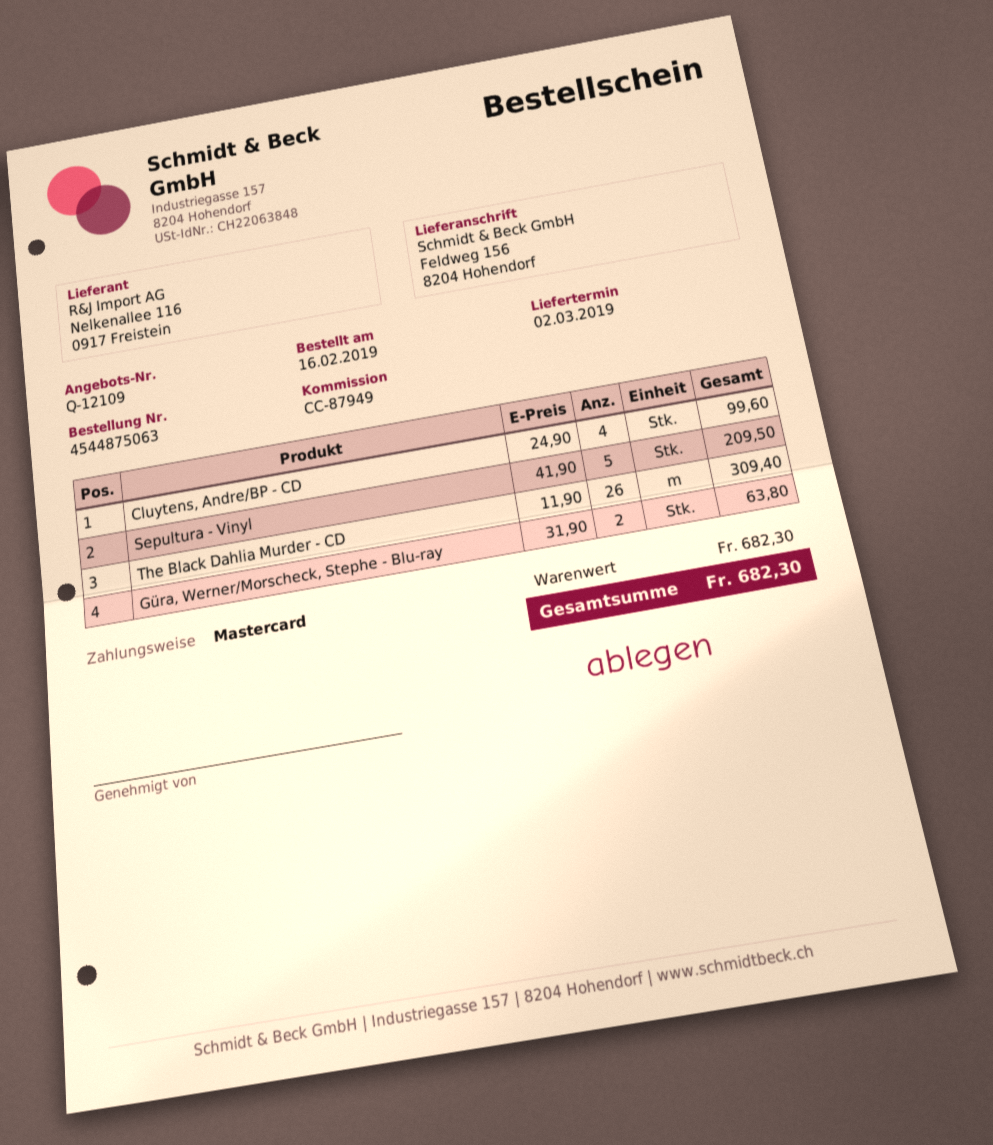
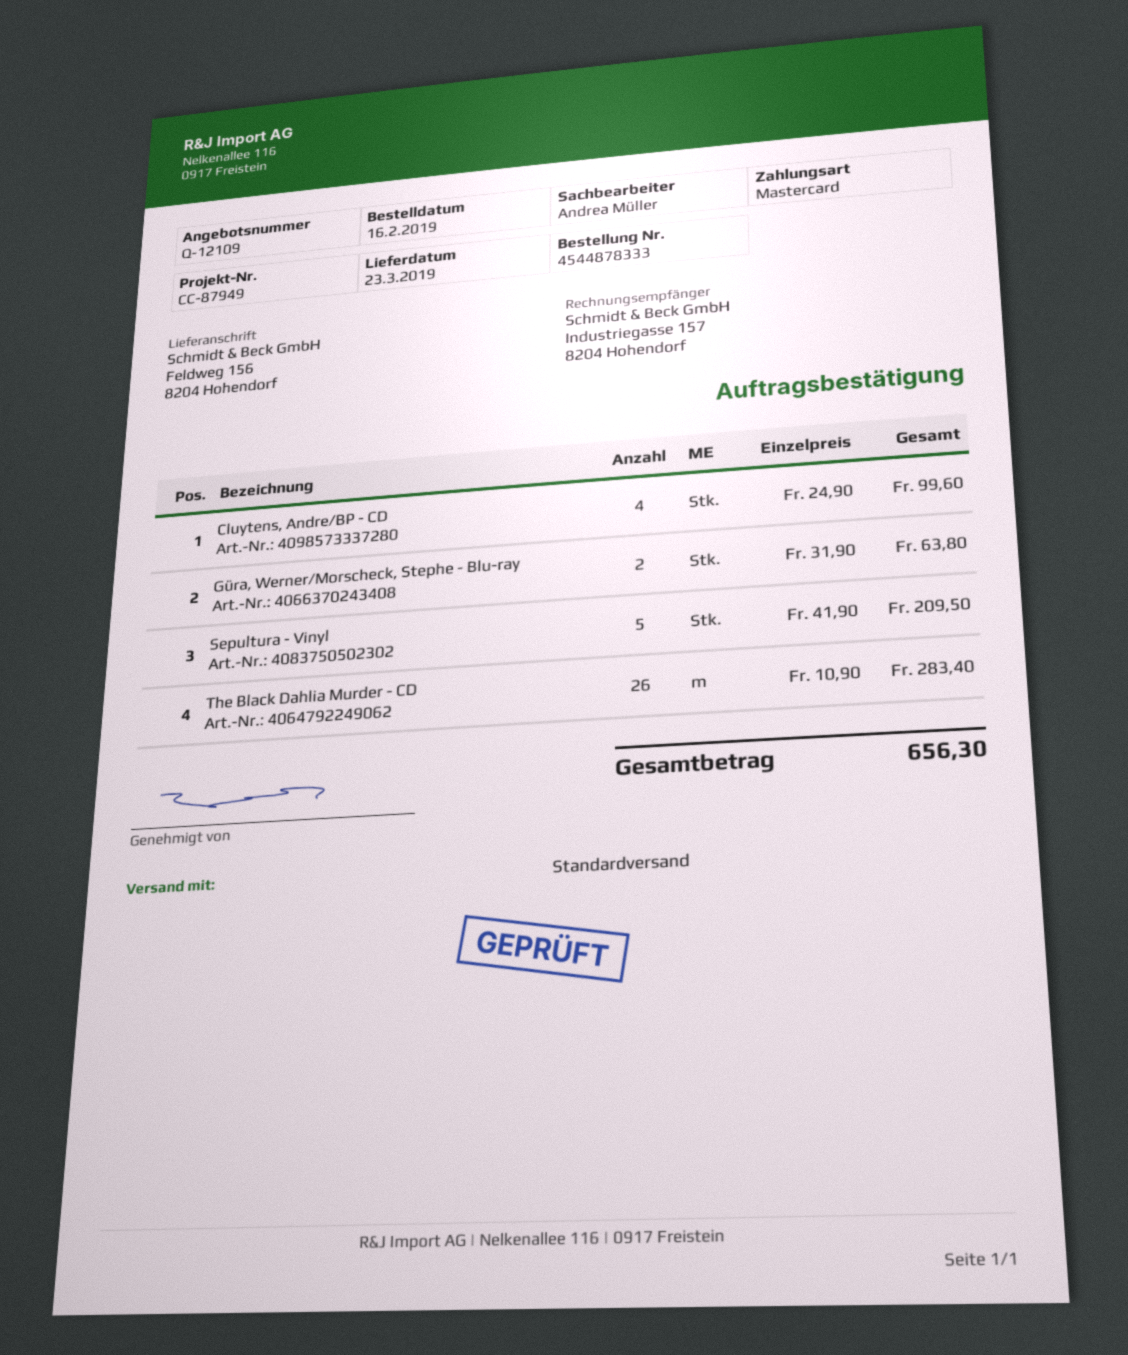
order number: 4544875063 -> 4544878333
delivery date: 2019-03-02 -> 2019-03-23
The Black Dahlia Murder - CD: 26 x 11.90 = 309.40 -> 26 x 10.90 = 283.40
total: 682.30 -> 656.30

